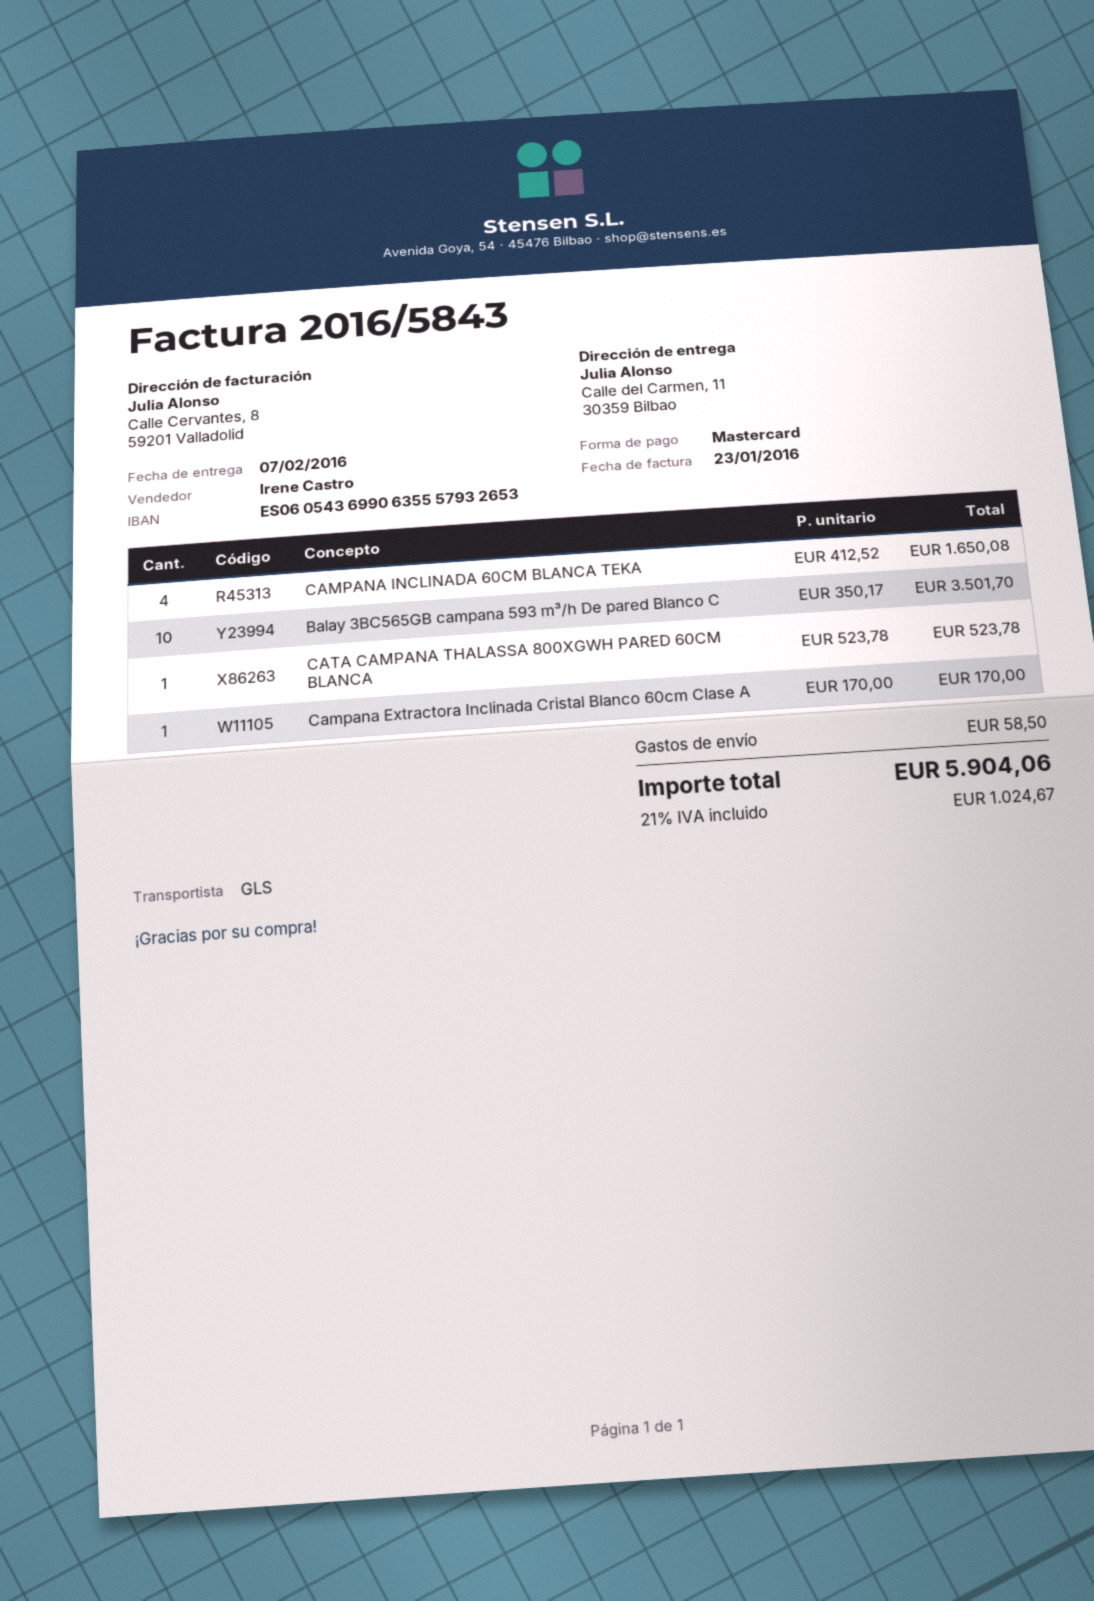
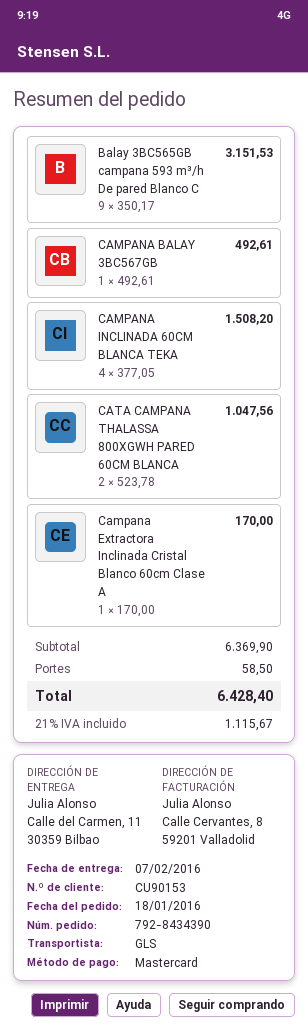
CAMPANA INCLINADA 60CM BLANCA TEKA: 4 x 412.52 = 1650.08 -> 4 x 377.05 = 1508.20
Balay 3BC565GB campana 593 m³/h De pared Blanco C: 10 x 350.17 = 3501.70 -> 9 x 350.17 = 3151.53
CATA CAMPANA THALASSA 800XGWH PARED 60CM BLANCA: 1 x 523.78 = 523.78 -> 2 x 523.78 = 1047.56
CAMPANA BALAY 3BC567GB: none -> 1 x 492.61 = 492.61
tax: 21% = 1024.67 -> 21% = 1115.67
total: 5904.06 -> 6428.40

